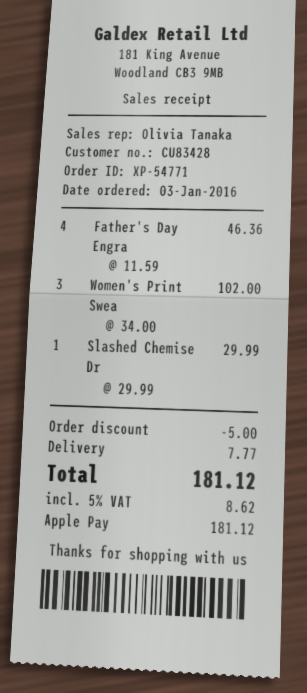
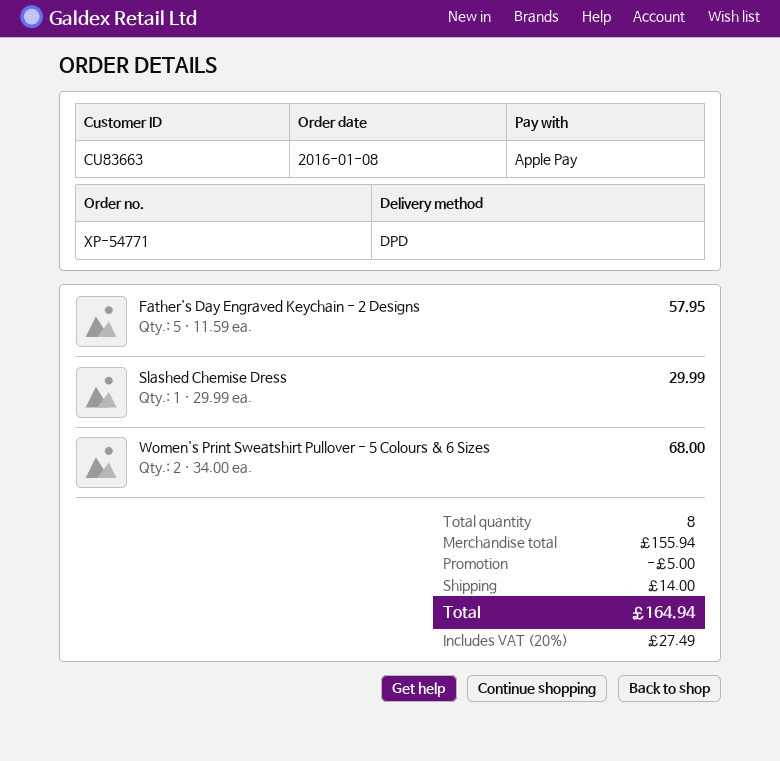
order date: 2016-01-03 -> 2016-01-08
customer number: CU83428 -> CU83663
Father's Day Engra: 4 x 11.59 = 46.36 -> 5 x 11.59 = 57.95
Women's Print Swea: 3 x 34.00 = 102.00 -> 2 x 34.00 = 68.00
shipping: 7.77 -> 14.00
tax: 5% = 8.62 -> 20% = 27.49
total: 181.12 -> 164.94

